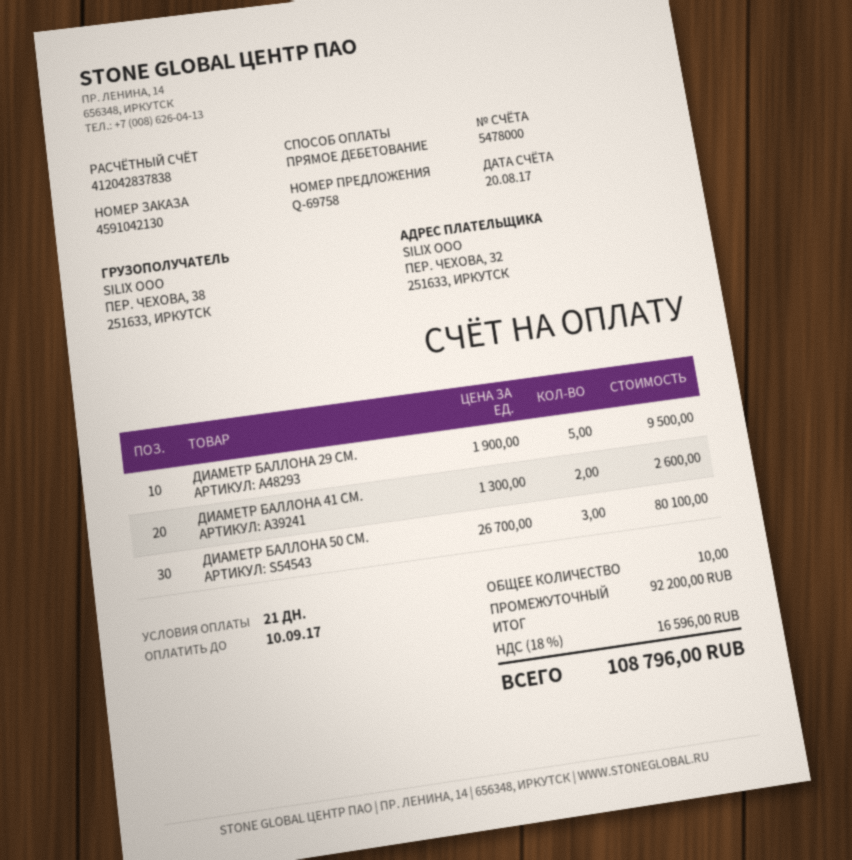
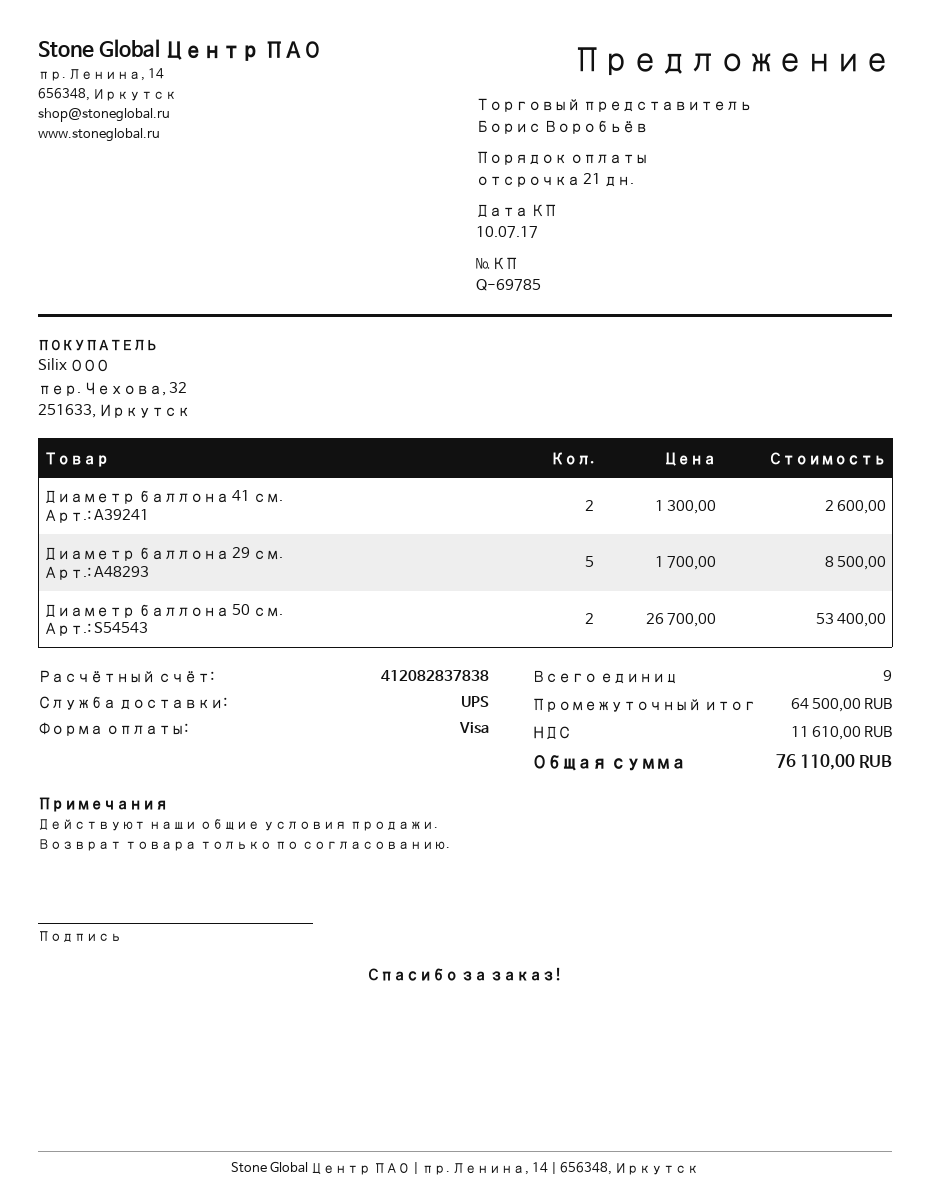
quote number: Q-69758 -> Q-69785
payment method: direct debit -> Visa
bank account: 412042837838 -> 412082837838
ДИАМЕТР БАЛЛОНА 29 СМ.: 5 x 1900.00 = 9500.00 -> 5 x 1700.00 = 8500.00
ДИАМЕТР БАЛЛОНА 50 СМ.: 3 x 26700.00 = 80100.00 -> 2 x 26700.00 = 53400.00
total quantity: 10 -> 9
subtotal: 92200.00 -> 64500.00
tax: 16596.00 -> 11610.00
total: 108796.00 -> 76110.00

